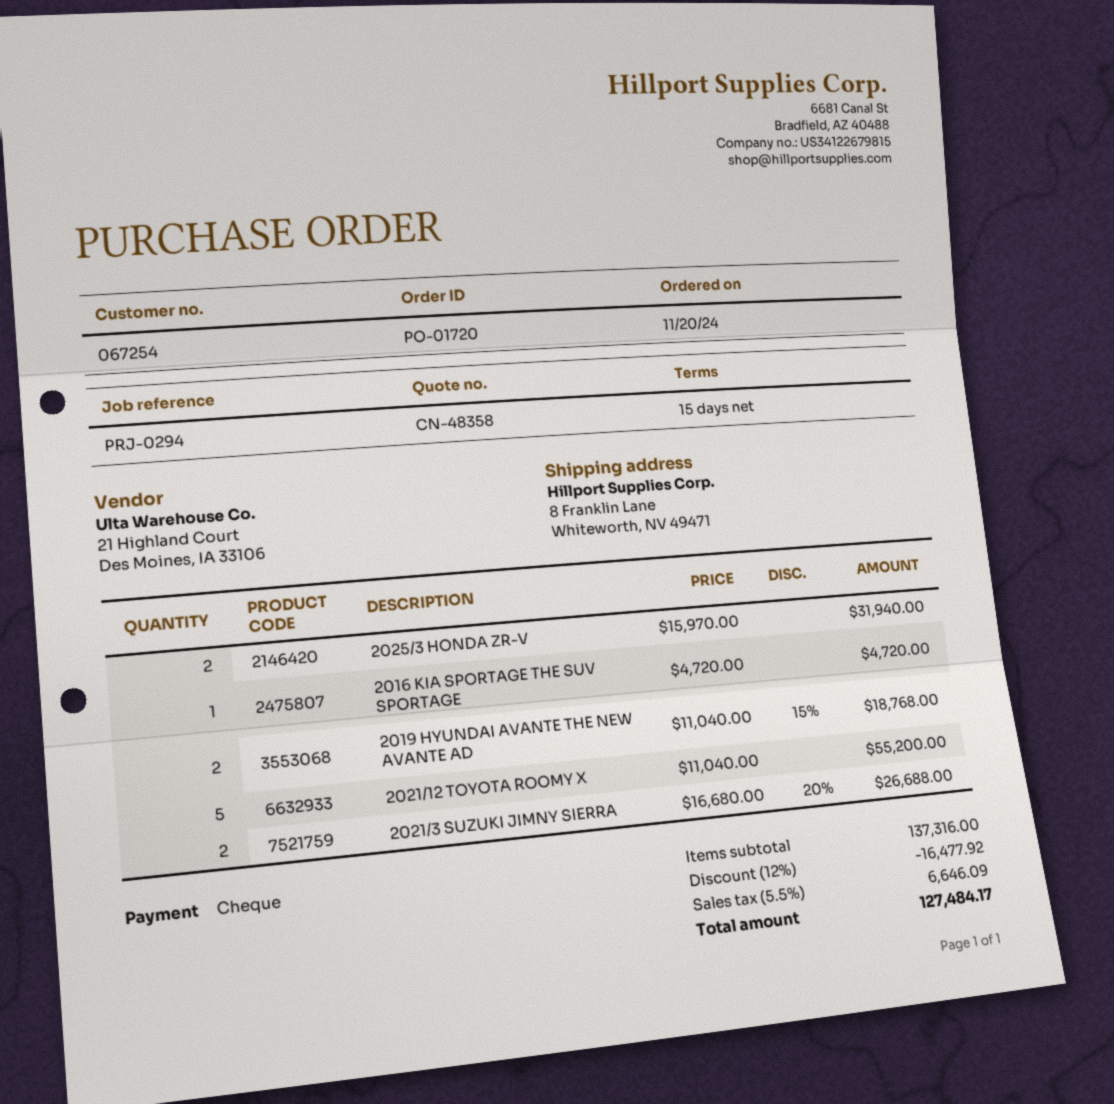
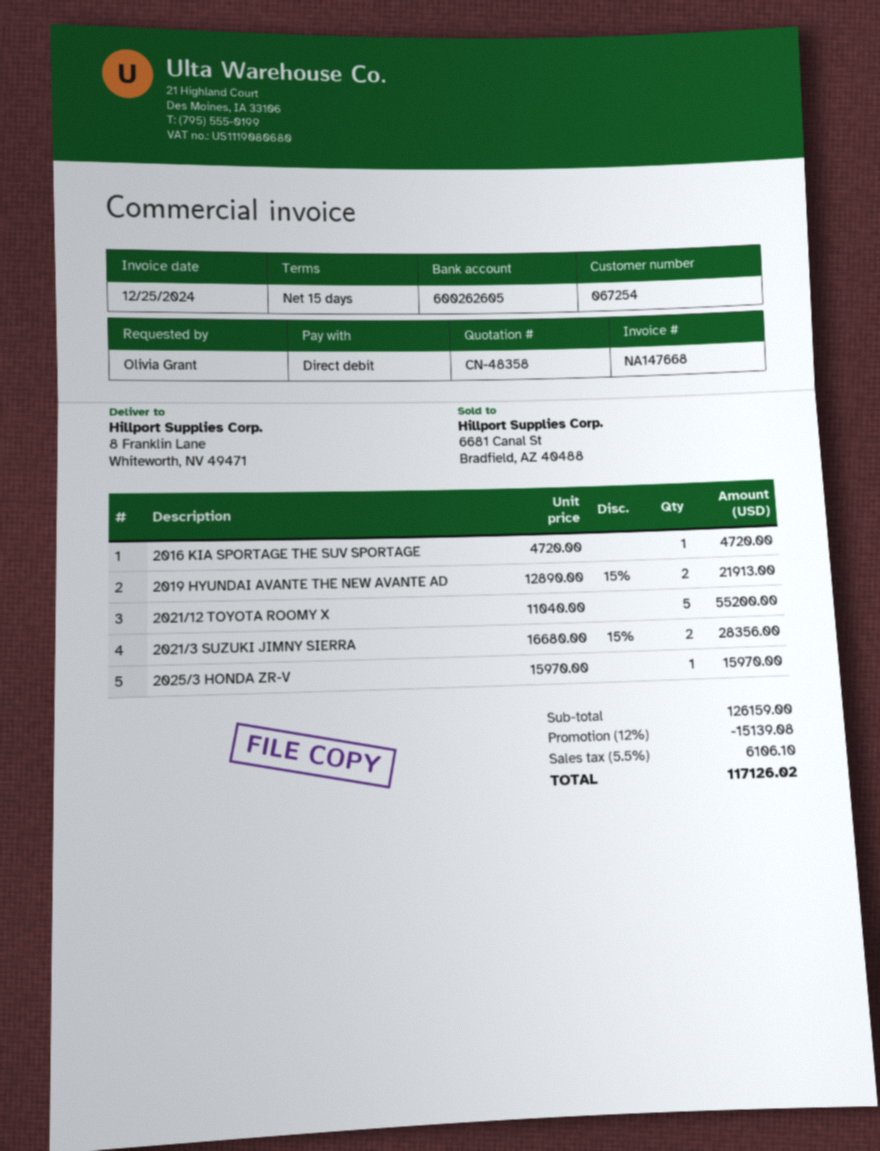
payment method: cheque -> direct debit
2025/3 HONDA ZR-V: 2 x 15970.00 = 31940.00 -> 1 x 15970.00 = 15970.00
2019 HYUNDAI AVANTE THE NEW AVANTE AD: 2 x 11040.00 - 15% = 18768.00 -> 2 x 12890.00 - 15% = 21913.00
2021/3 SUZUKI JIMNY SIERRA: 2 x 16680.00 - 20% = 26688.00 -> 2 x 16680.00 - 15% = 28356.00
subtotal: 137316.00 -> 126159.00
discount: 12% = 16477.92 -> 12% = 15139.08
tax: 5.5% = 6646.09 -> 5.5% = 6106.10
total: 127484.17 -> 117126.02

